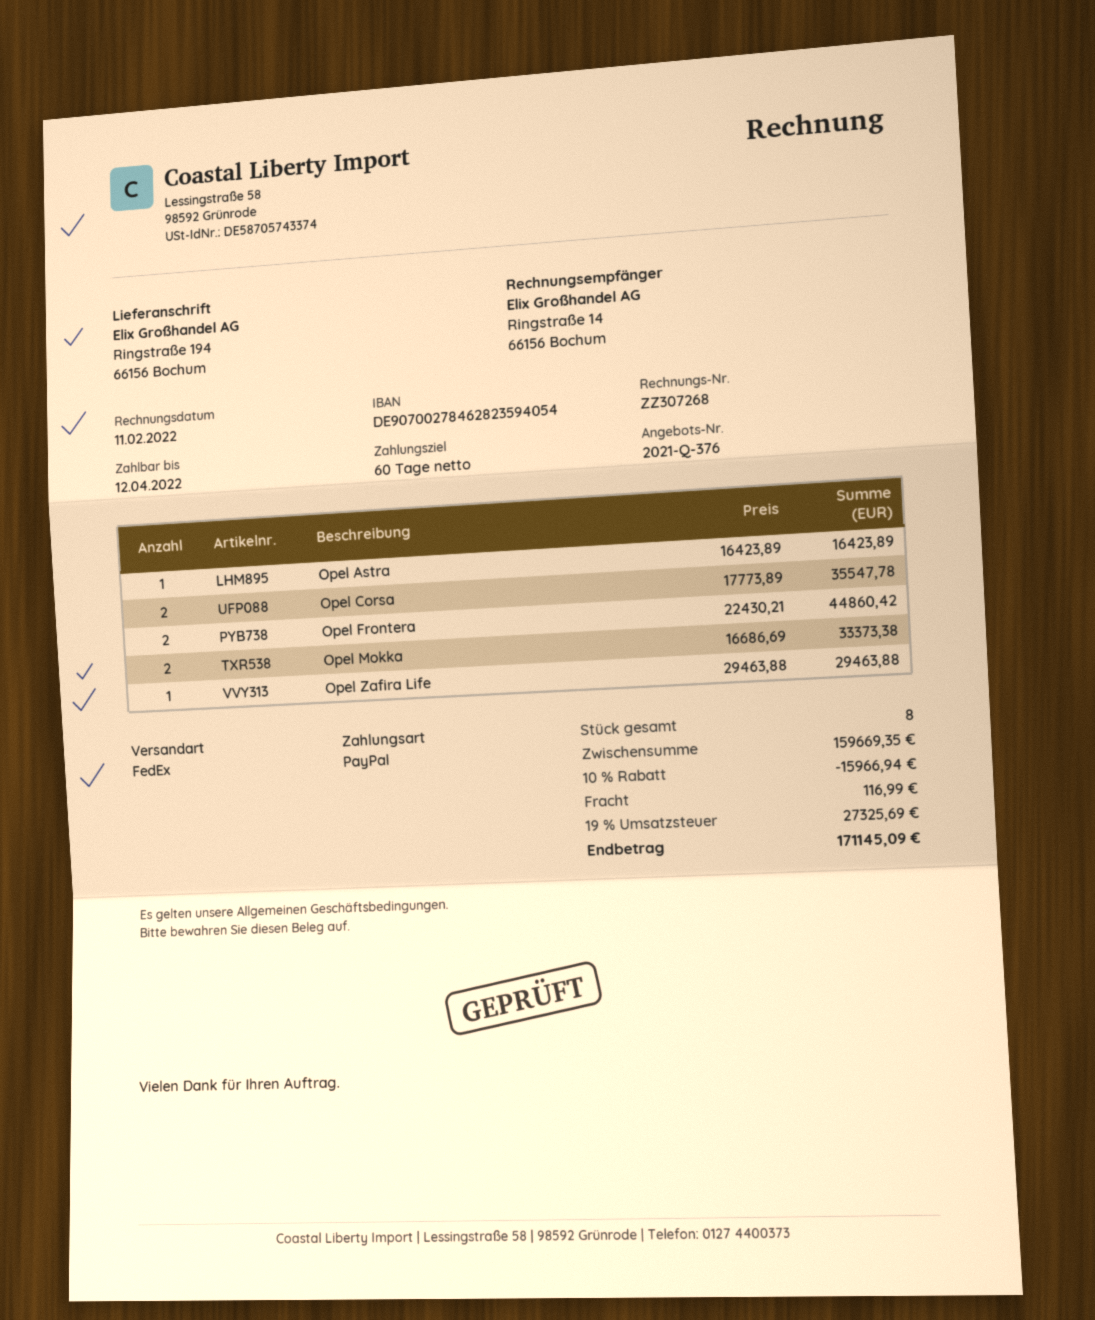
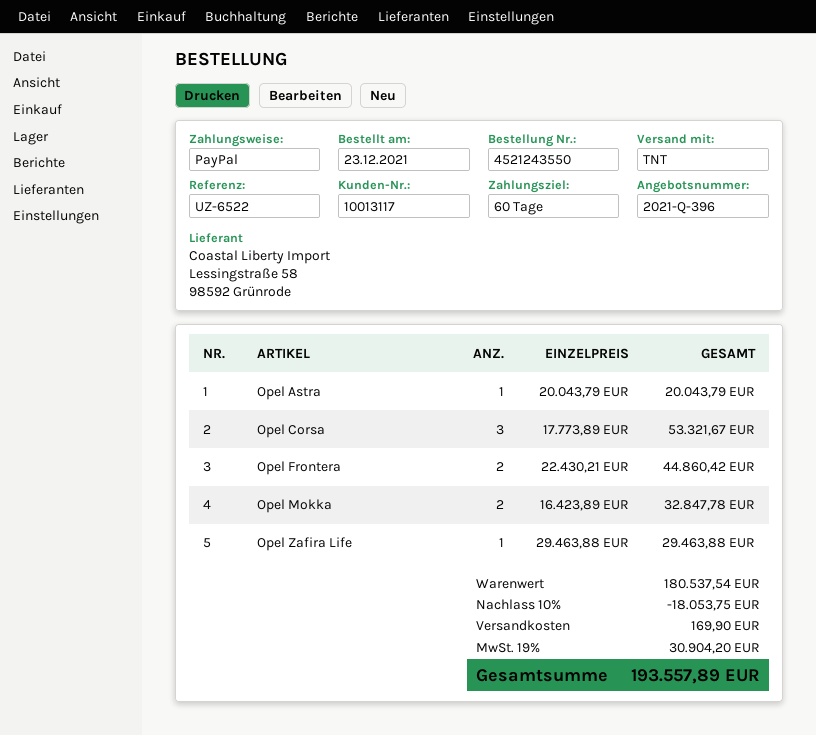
quote number: 2021-Q-376 -> 2021-Q-396
shipping method: FedEx -> TNT
Opel Astra: 1 x 16423.89 = 16423.89 -> 1 x 20043.79 = 20043.79
Opel Corsa: 2 x 17773.89 = 35547.78 -> 3 x 17773.89 = 53321.67
Opel Mokka: 2 x 16686.69 = 33373.38 -> 2 x 16423.89 = 32847.78
subtotal: 159669.35 -> 180537.54
discount: 10% = 15966.94 -> 10% = 18053.75
shipping: 116.99 -> 169.90
tax: 19% = 27325.69 -> 19% = 30904.20
total: 171145.09 -> 193557.89

